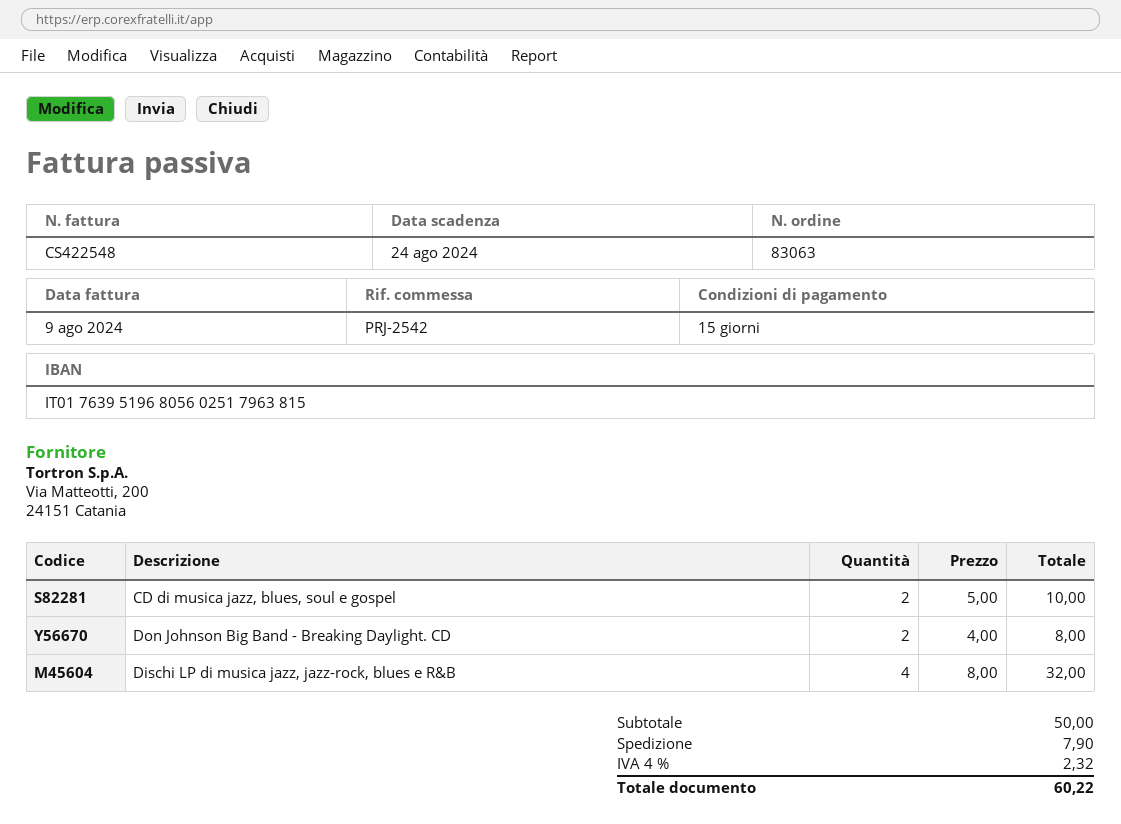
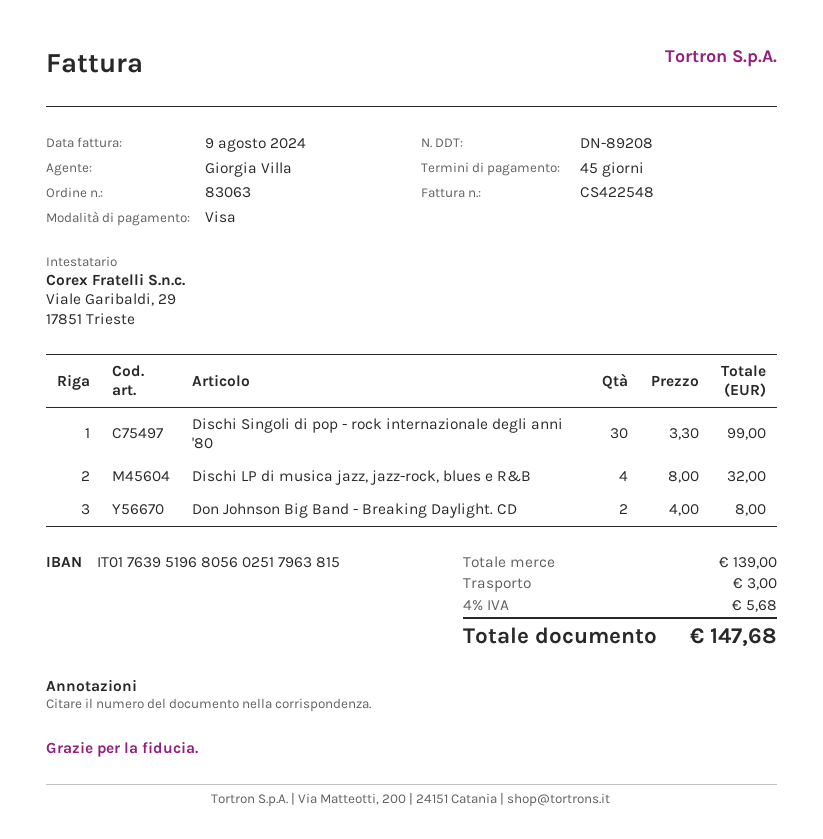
payment terms: 15 days -> 45 days
CD di musica jazz, blues, soul e gospel: 2 x 5.00 = 10.00 -> none
Dischi Singoli di pop - rock internazionale degli anni '80: none -> 30 x 3.30 = 99.00
subtotal: 50.00 -> 139.00
shipping: 7.90 -> 3.00
tax: 4% = 2.32 -> 4% = 5.68
total: 60.22 -> 147.68

